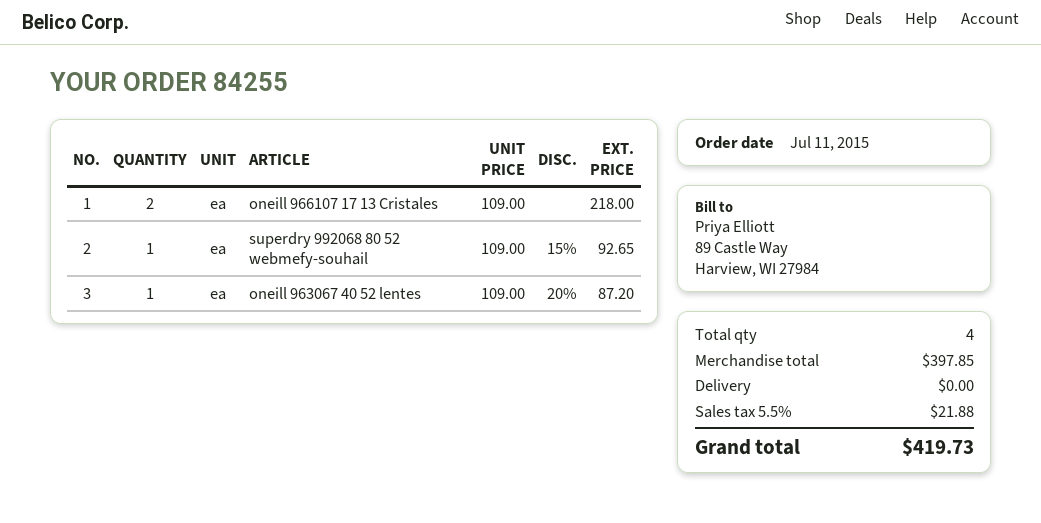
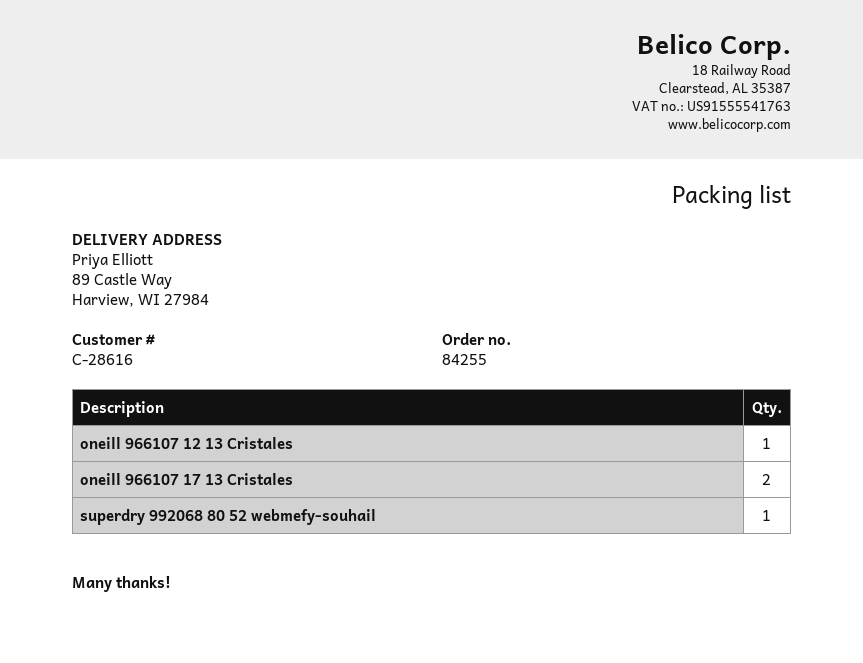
oneill 963067 40 52 lentes: 1 -> none
oneill 966107 12 13 Cristales: none -> 1

